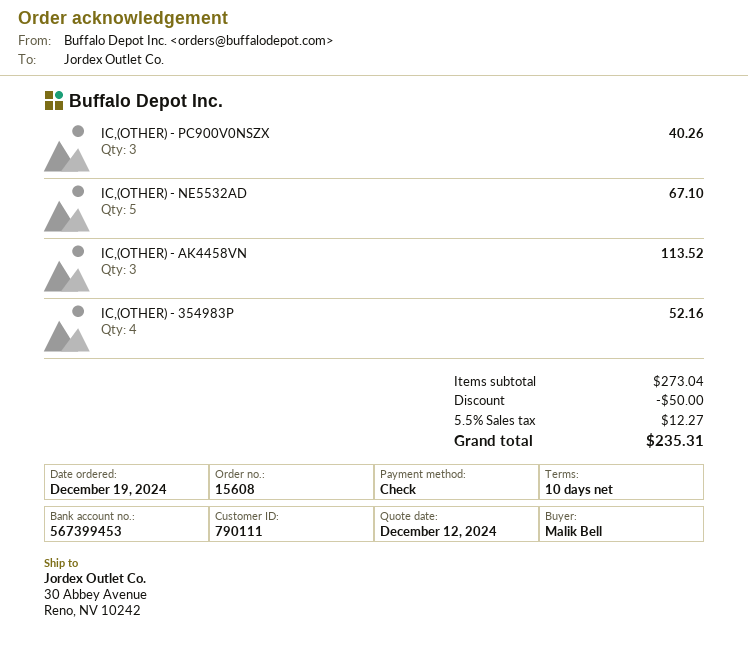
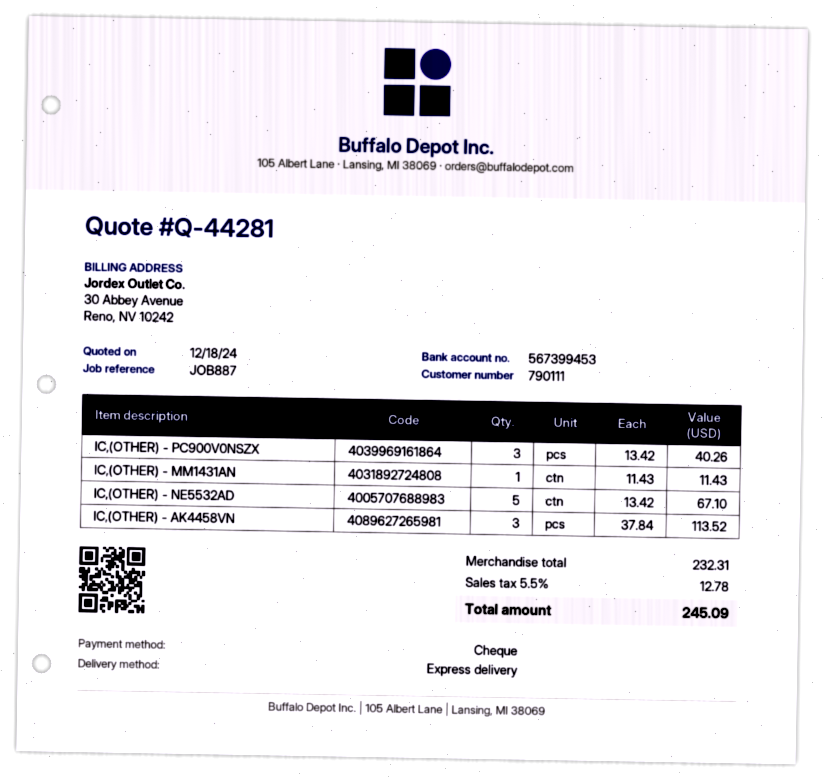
quote date: 2024-12-12 -> 2024-12-18
IC,(OTHER) - 354983P: 4 for 52.16 -> none
IC,(OTHER) - MM1431AN: none -> 1 for 11.43
subtotal: 273.04 -> 232.31
discount: 50.00 -> none
tax: 5.5% = 12.27 -> 5.5% = 12.78
total: 235.31 -> 245.09

